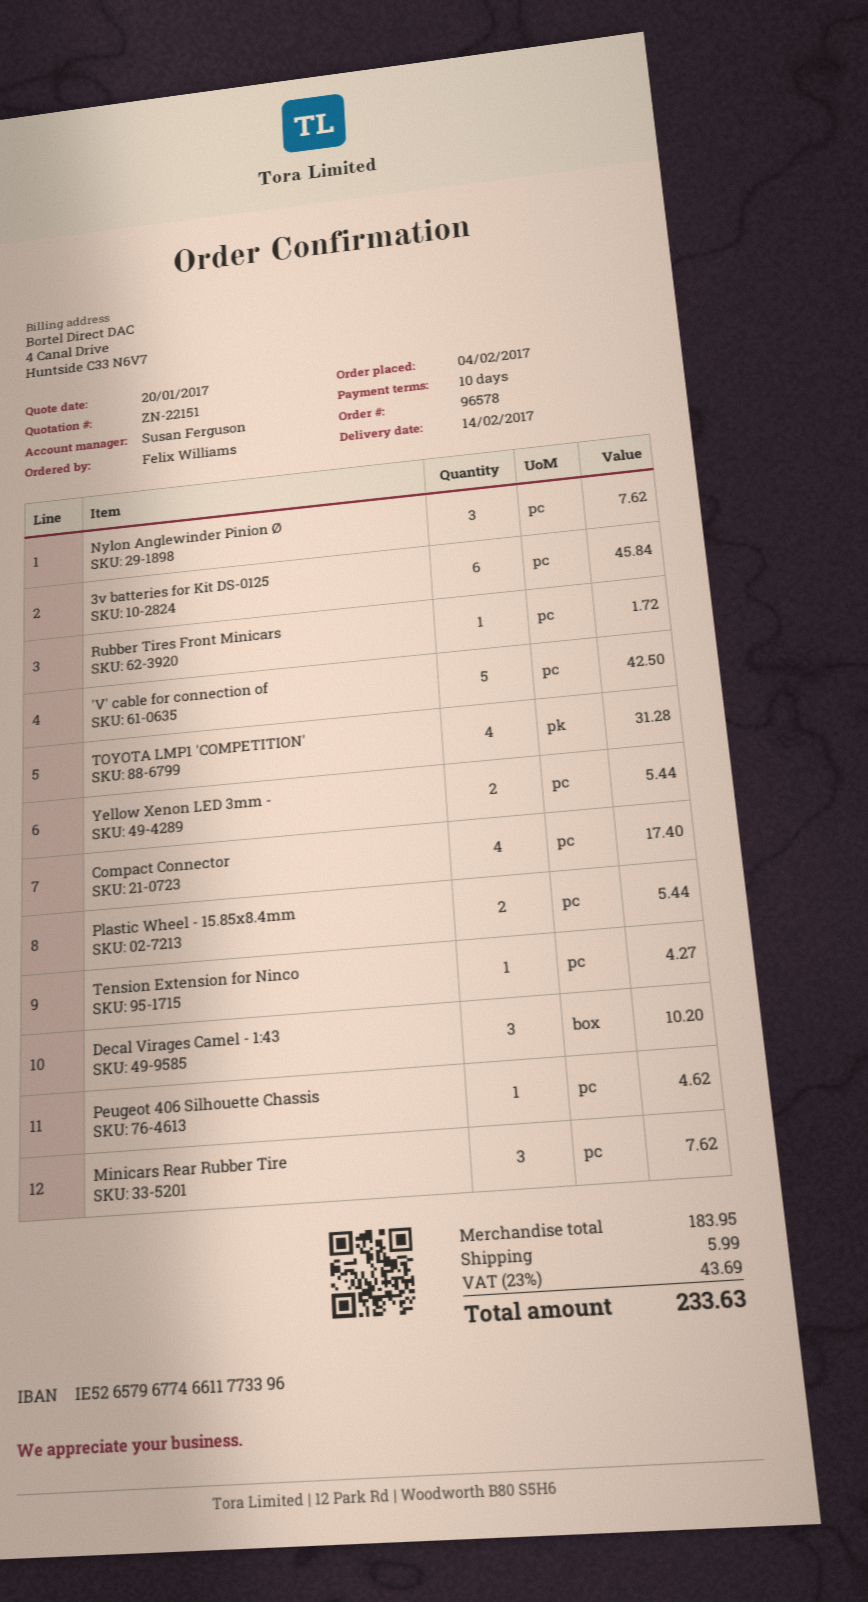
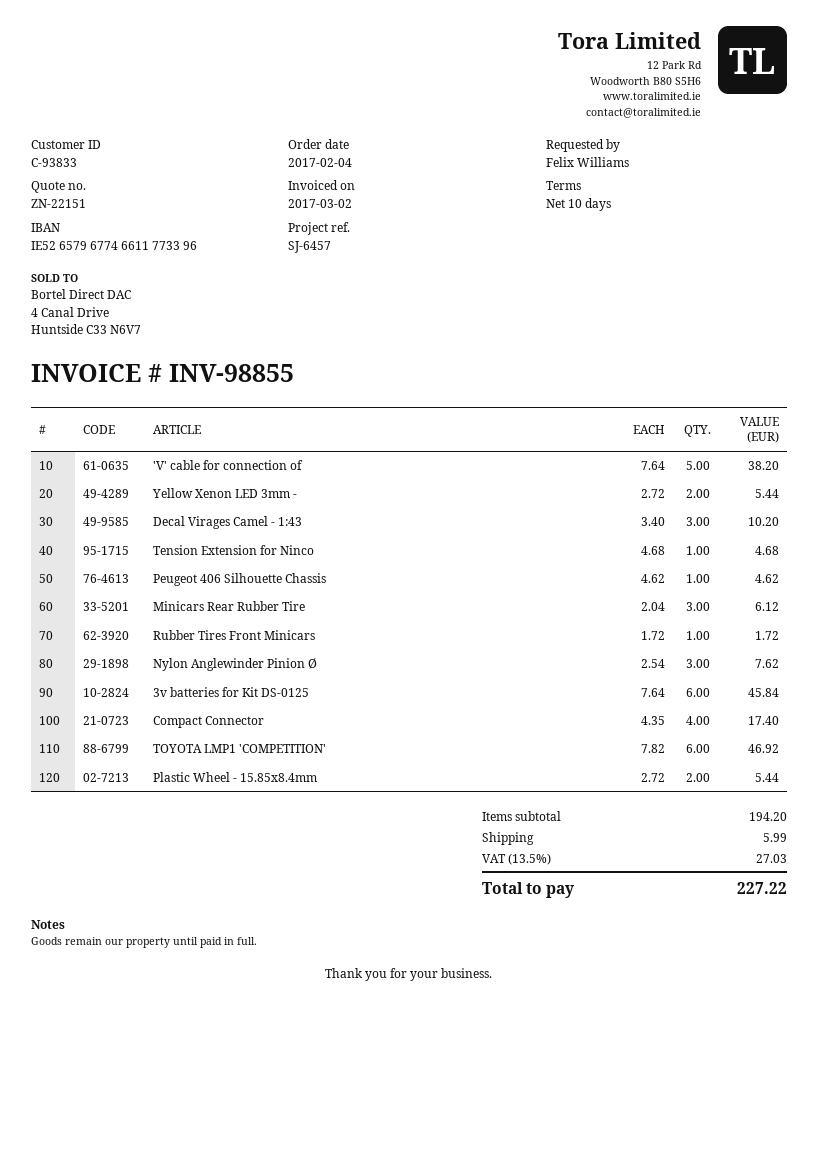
'V' cable for connection of: 5 for 42.50 -> 5 for 38.20
TOYOTA LMP1 'COMPETITION': 4 for 31.28 -> 6 for 46.92
Tension Extension for Ninco: 1 for 4.27 -> 1 for 4.68
Minicars Rear Rubber Tire: 3 for 7.62 -> 3 for 6.12
subtotal: 183.95 -> 194.20
tax: 23% = 43.69 -> 13.5% = 27.03
total: 233.63 -> 227.22

